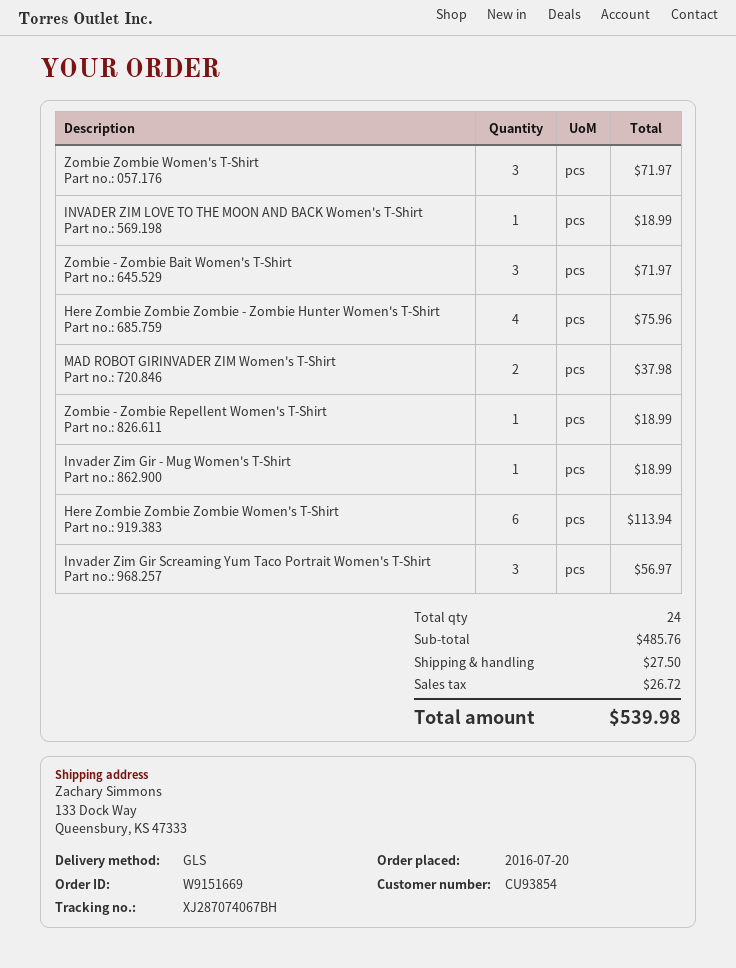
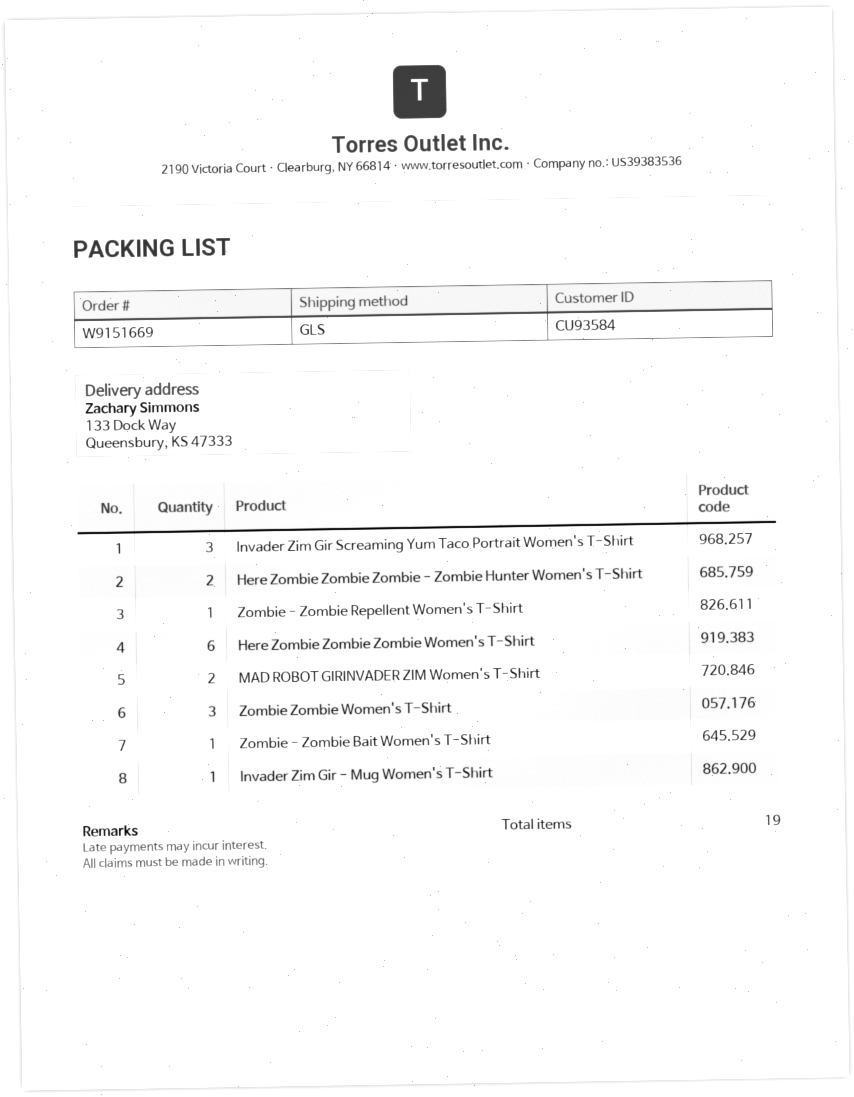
customer number: CU93854 -> CU93584
INVADER ZIM LOVE TO THE MOON AND BACK Women's T-Shirt: 1 -> none
Zombie - Zombie Bait Women's T-Shirt: 3 -> 1
Here Zombie Zombie Zombie - Zombie Hunter Women's T-Shirt: 4 -> 2
total quantity: 24 -> 19

